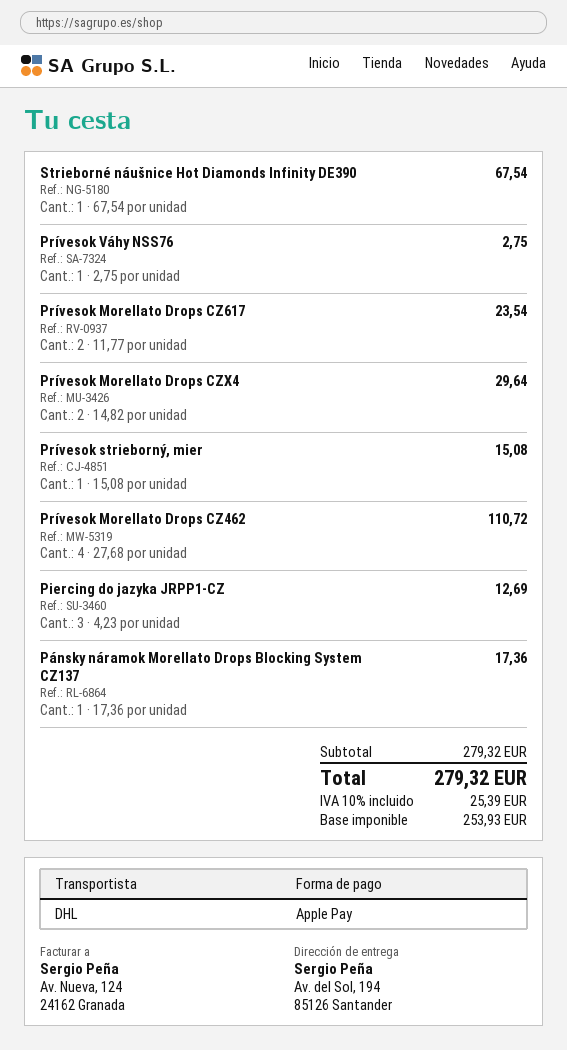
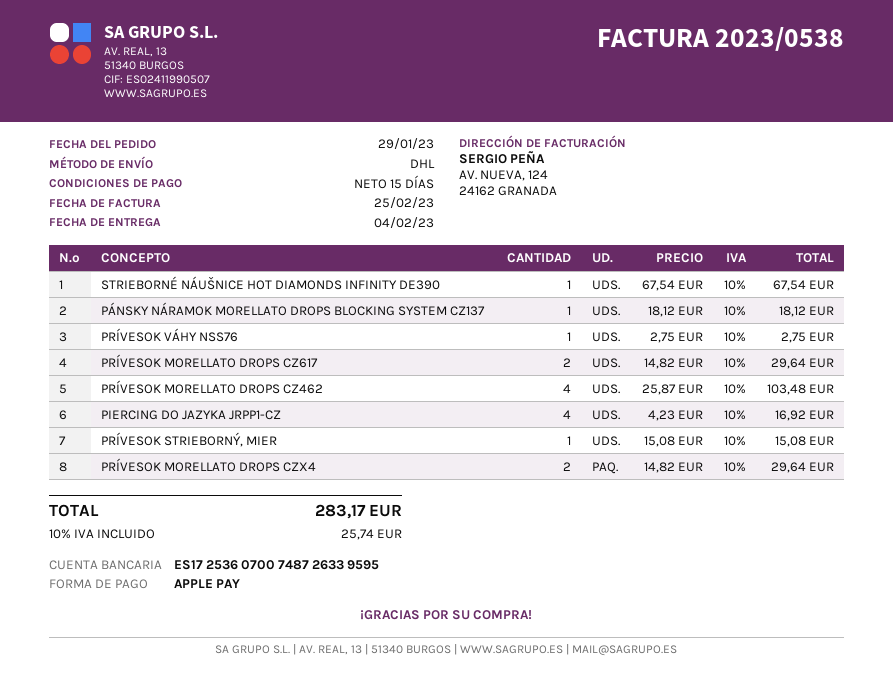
Prívesok Morellato Drops CZ617: 2 x 11.77 = 23.54 -> 2 x 14.82 = 29.64
Prívesok Morellato Drops CZ462: 4 x 27.68 = 110.72 -> 4 x 25.87 = 103.48
Piercing do jazyka JRPP1-CZ: 3 x 4.23 = 12.69 -> 4 x 4.23 = 16.92
Pánsky náramok Morellato Drops Blocking System CZ137: 1 x 17.36 = 17.36 -> 1 x 18.12 = 18.12
tax: 10% = 25.39 -> 10% = 25.74
total: 279.32 -> 283.17

